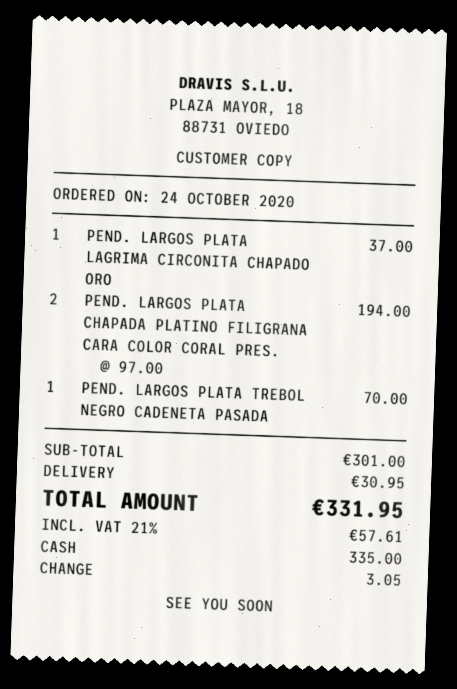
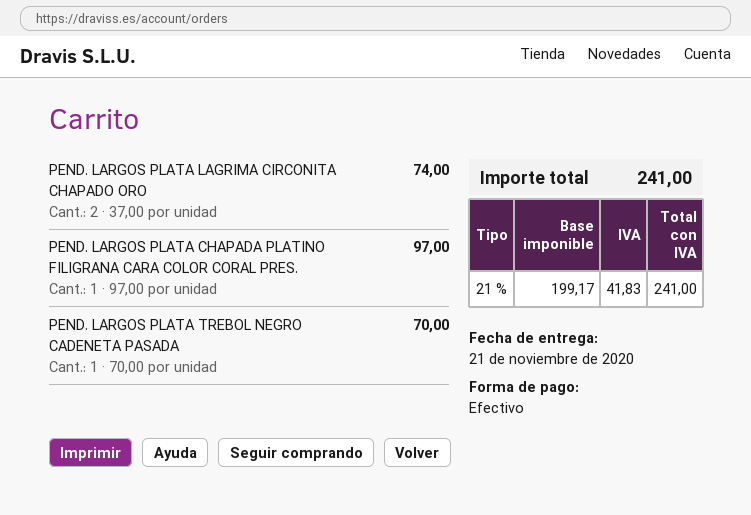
PEND. LARGOS PLATA LAGRIMA CIRCONITA CHAPADO ORO: 1 x 37.00 = 37.00 -> 2 x 37.00 = 74.00
PEND. LARGOS PLATA CHAPADA PLATINO FILIGRANA CARA COLOR CORAL PRES.: 2 x 97.00 = 194.00 -> 1 x 97.00 = 97.00
shipping: 30.95 -> none
tax: 21% = 57.61 -> 21% = 41.83
total: 331.95 -> 241.00

